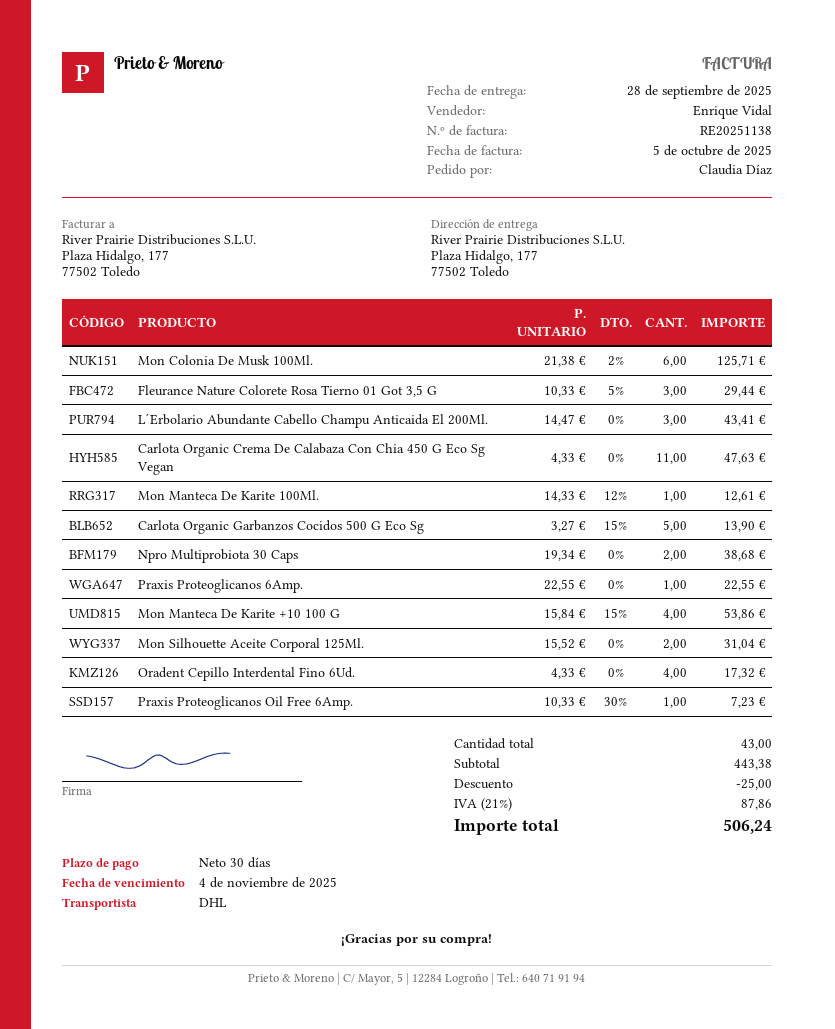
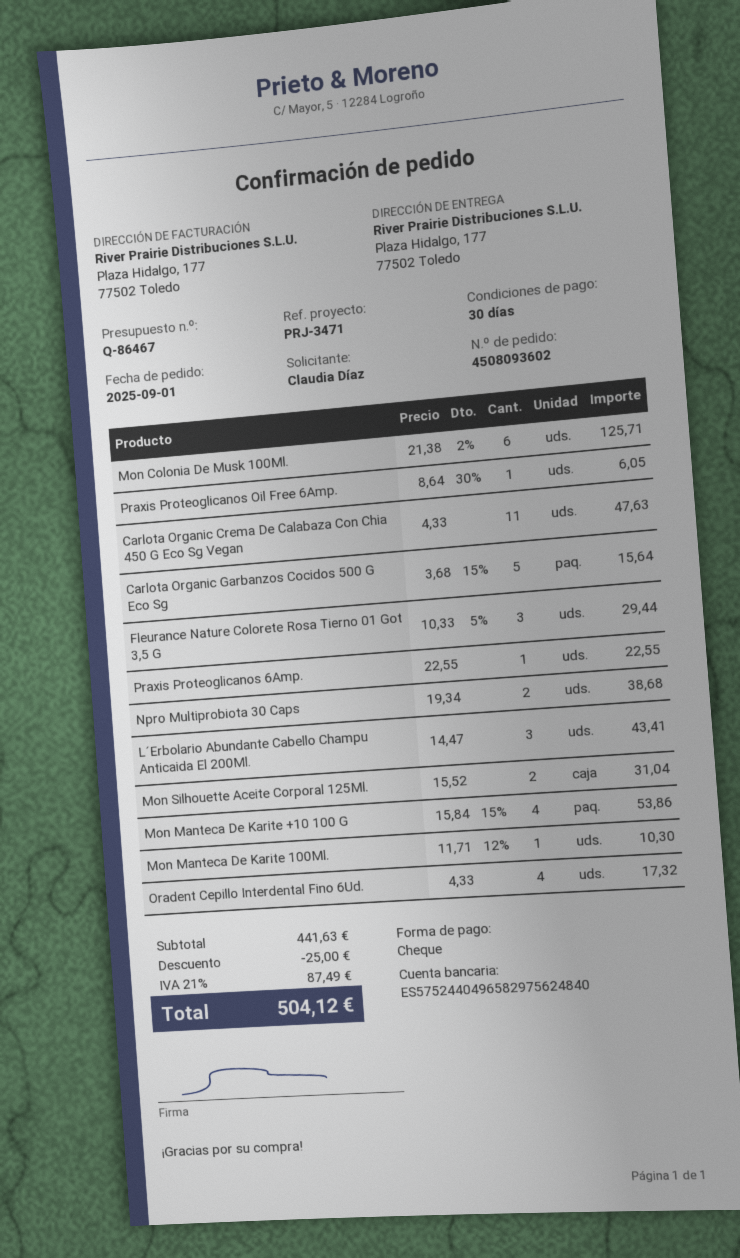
Mon Manteca De Karite 100Ml.: 1 x 14.33 - 12% = 12.61 -> 1 x 11.71 - 12% = 10.30
Carlota Organic Garbanzos Cocidos 500 G Eco Sg: 5 x 3.27 - 15% = 13.90 -> 5 x 3.68 - 15% = 15.64
Praxis Proteoglicanos Oil Free 6Amp.: 1 x 10.33 - 30% = 7.23 -> 1 x 8.64 - 30% = 6.05
subtotal: 443.38 -> 441.63
tax: 21% = 87.86 -> 21% = 87.49
total: 506.24 -> 504.12

